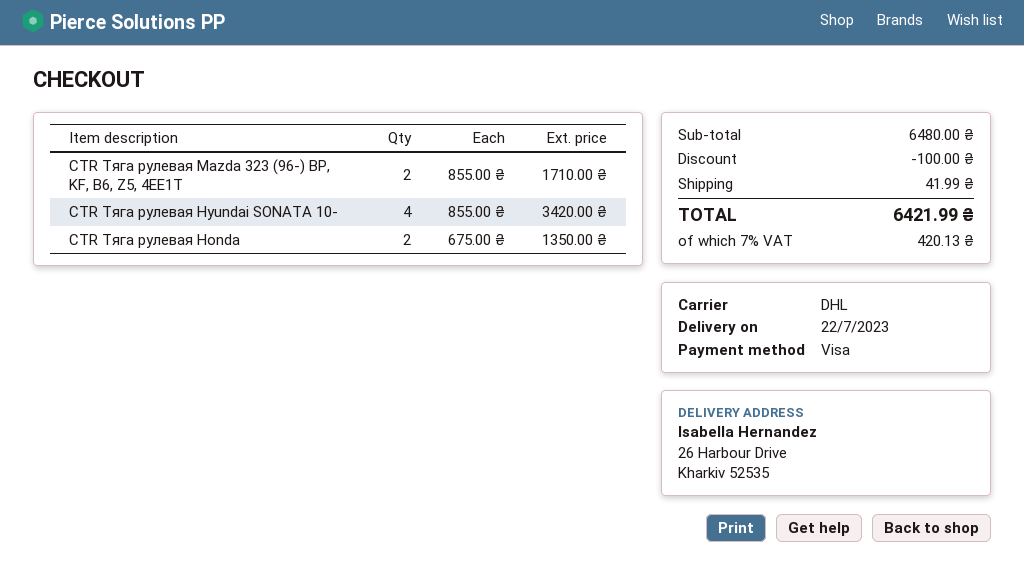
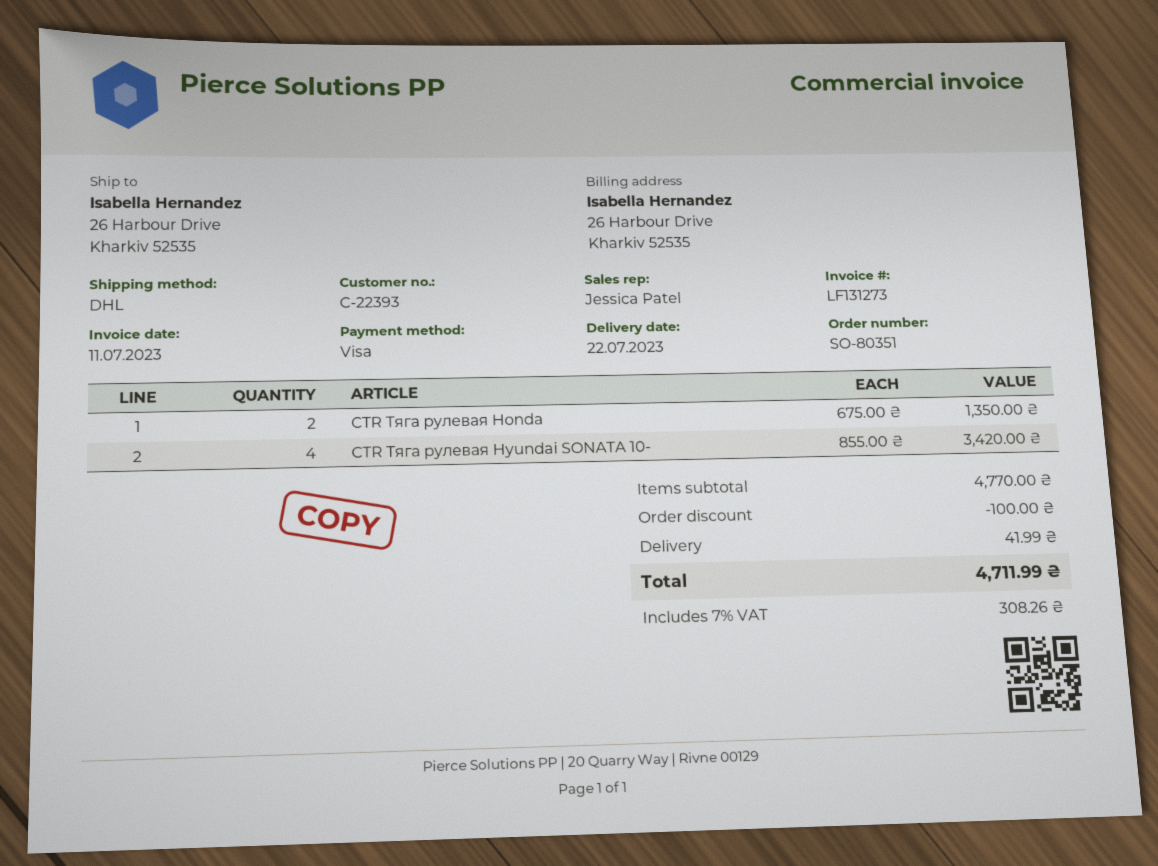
CTR Тяга рулевая Mazda 323 (96-) BP, KF, B6, Z5, 4EE1T: 2 x 855.00 = 1710.00 -> none
subtotal: 6480.00 -> 4770.00
tax: 7% = 420.13 -> 7% = 308.26
total: 6421.99 -> 4711.99

